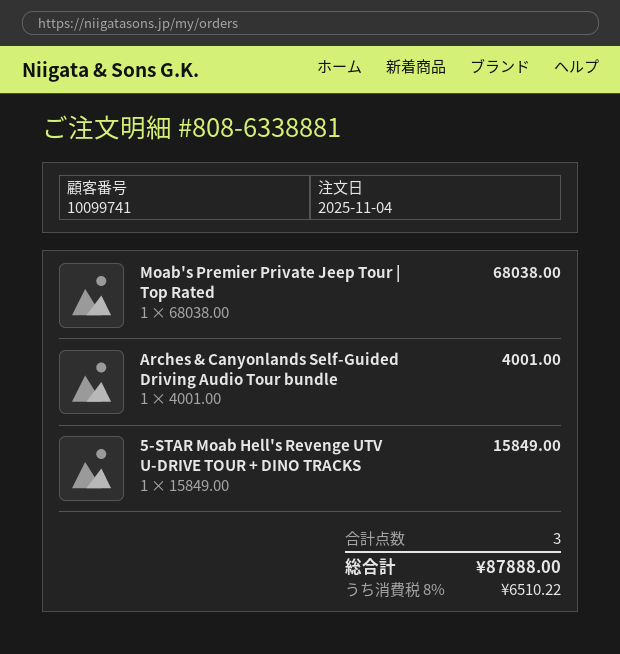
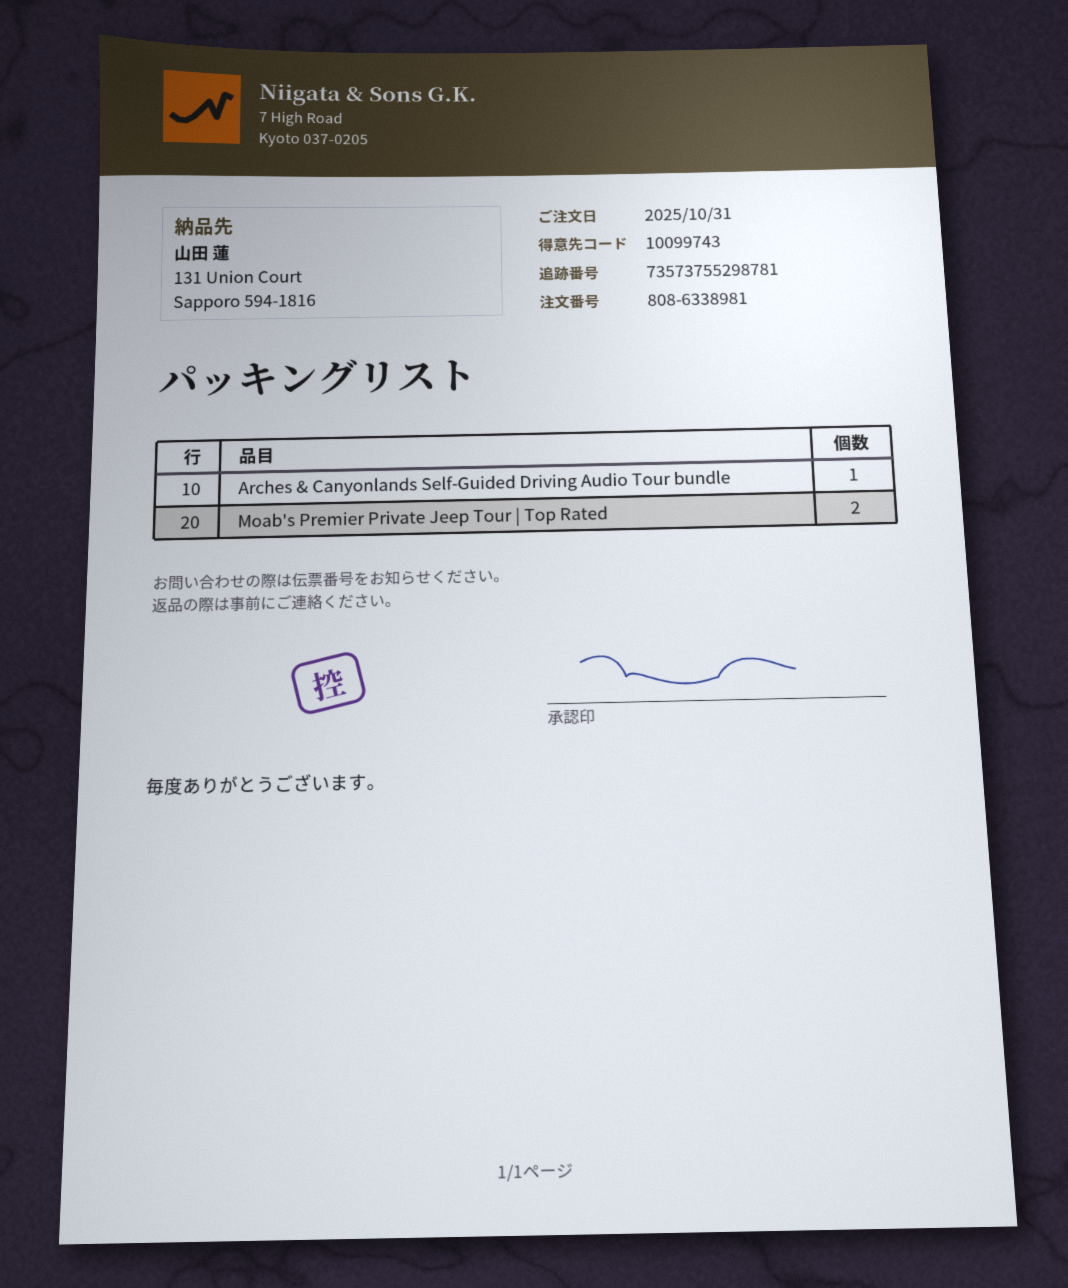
order number: 808-6338881 -> 808-6338981
order date: 2025-11-04 -> 2025-10-31
customer number: 10099741 -> 10099743
Moab's Premier Private Jeep Tour | Top Rated: 1 -> 2
5-STAR Moab Hell's Revenge UTV U-DRIVE TOUR + DINO TRACKS: 1 -> none

